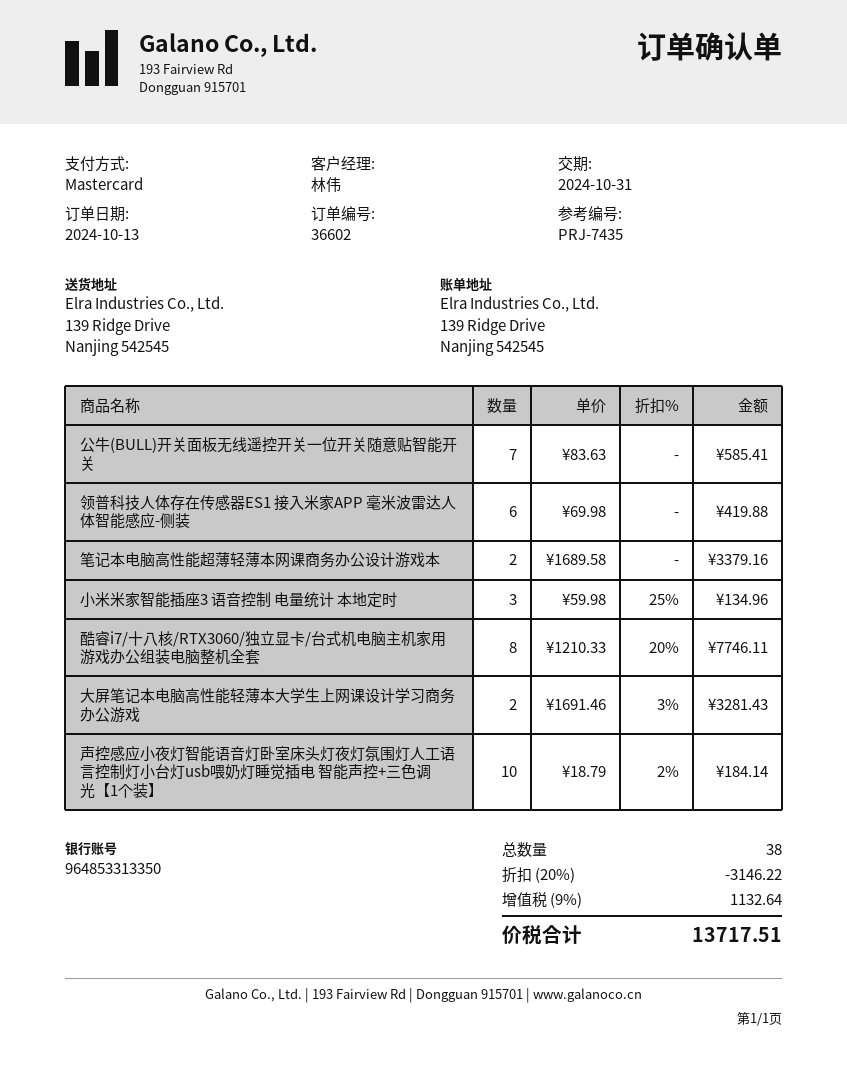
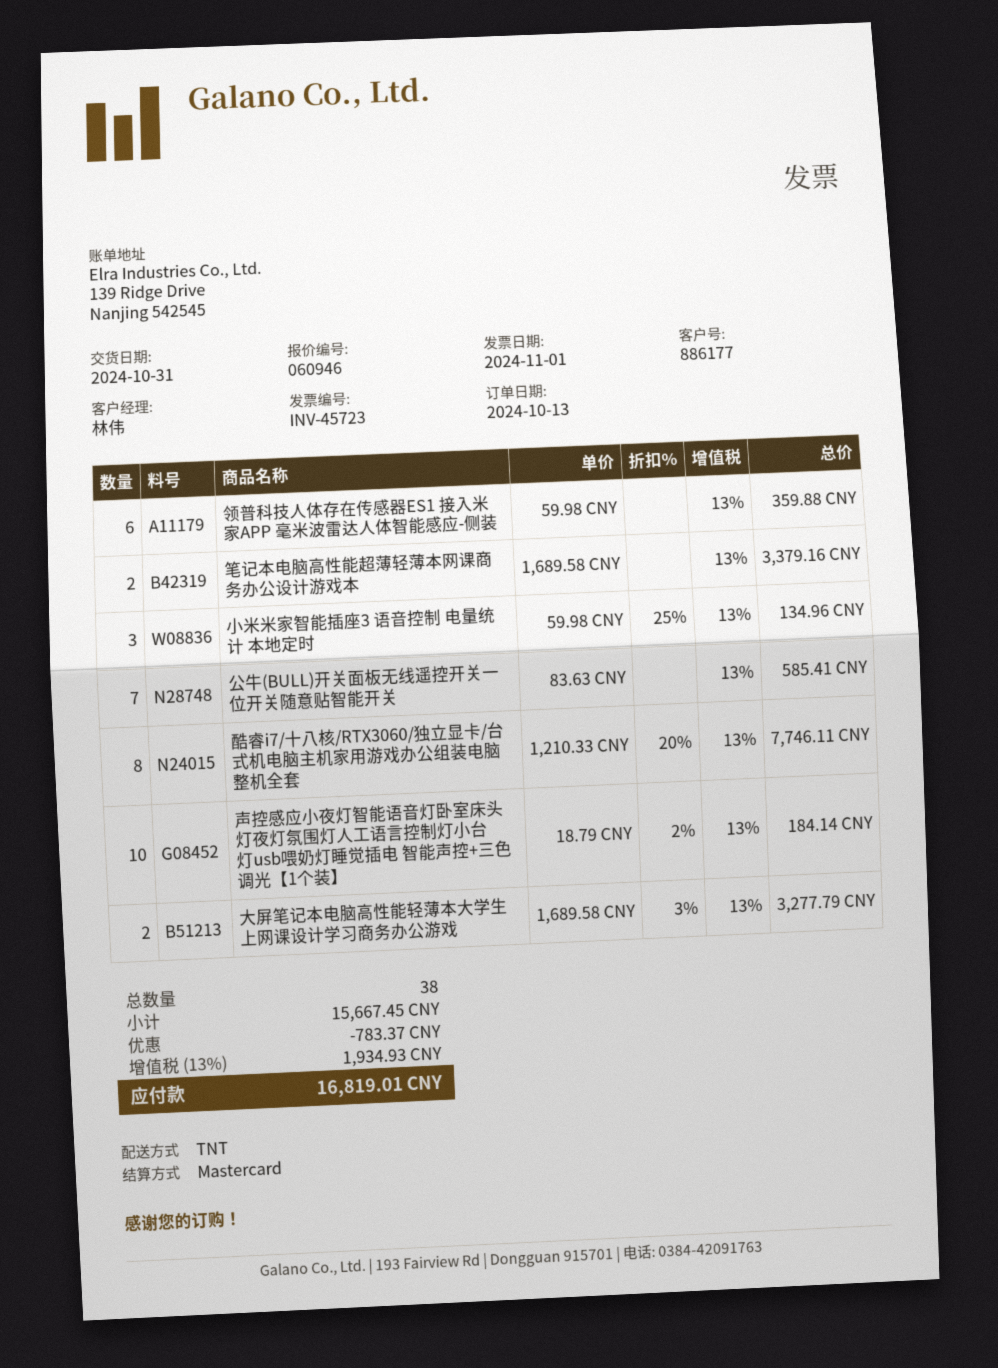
领普科技人体存在传感器ES1 接入米家APP 毫米波雷达人体智能感应-侧装: 6 x 69.98 = 419.88 -> 6 x 59.98 = 359.88
大屏笔记本电脑高性能轻薄本大学生上网课设计学习商务办公游戏: 2 x 1691.46 - 3% = 3281.43 -> 2 x 1689.58 - 3% = 3277.79
discount: 3146.22 -> 783.37
tax: 9% = 1132.64 -> 13% = 1934.93
total: 13717.51 -> 16819.01

